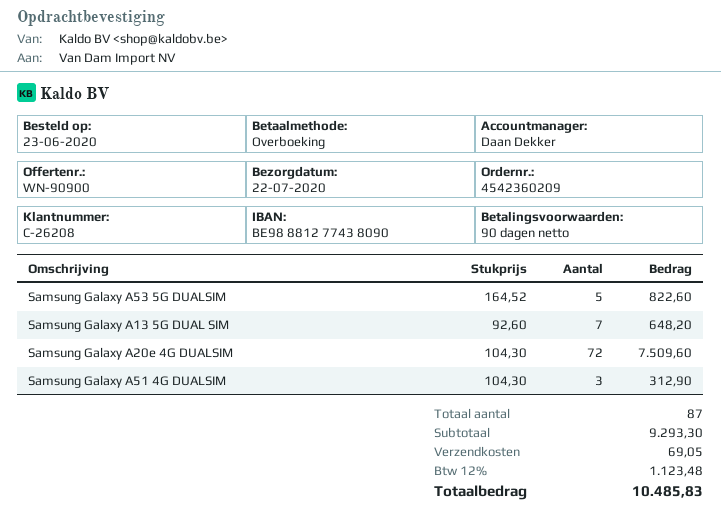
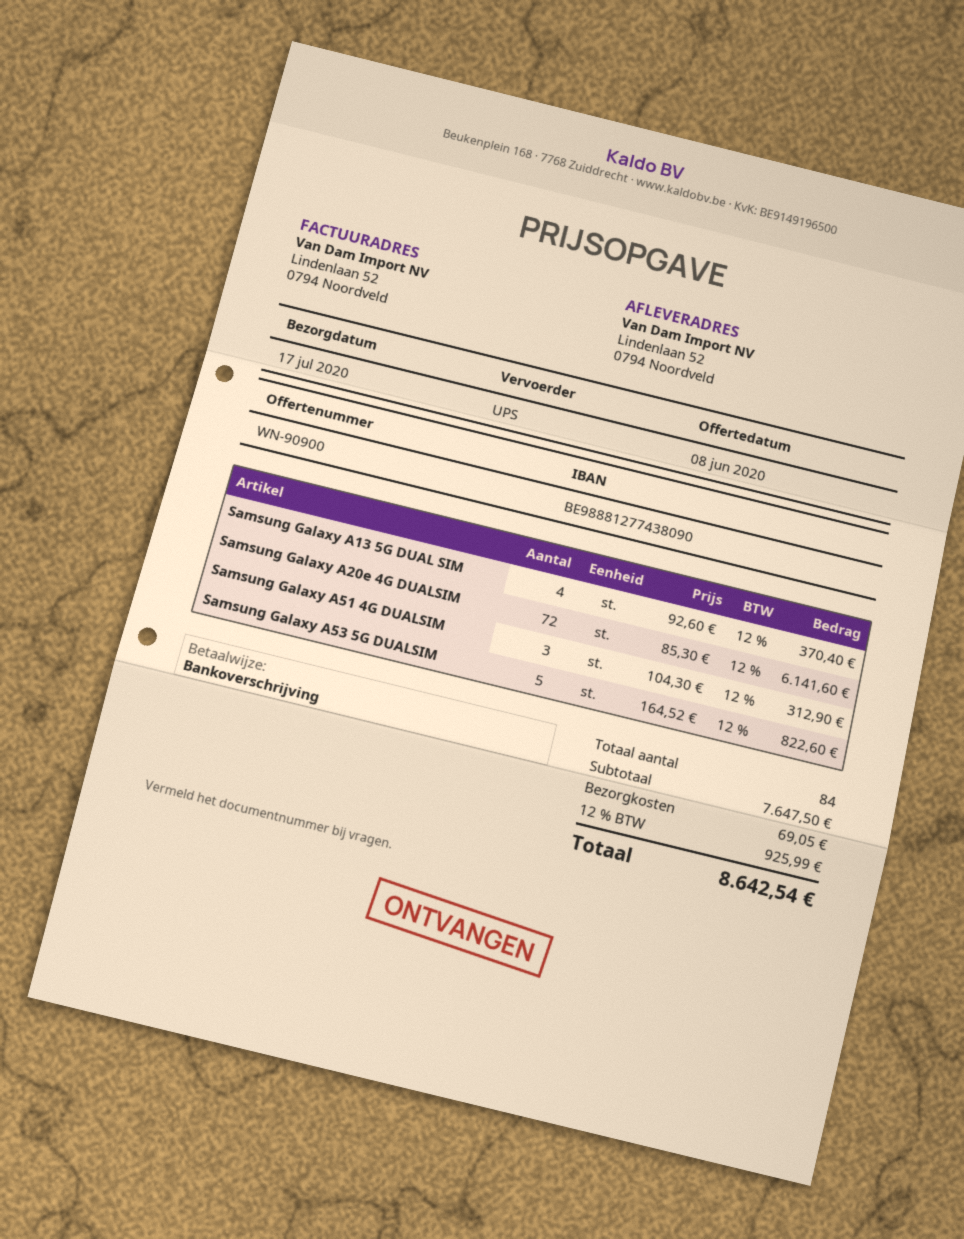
delivery date: 2020-07-22 -> 2020-07-17
Samsung Galaxy A13 5G DUAL SIM: 7 x 92.60 = 648.20 -> 4 x 92.60 = 370.40
Samsung Galaxy A20e 4G DUALSIM: 72 x 104.30 = 7509.60 -> 72 x 85.30 = 6141.60
total quantity: 87 -> 84
subtotal: 9293.30 -> 7647.50
tax: 12% = 1123.48 -> 12% = 925.99
total: 10485.83 -> 8642.54

